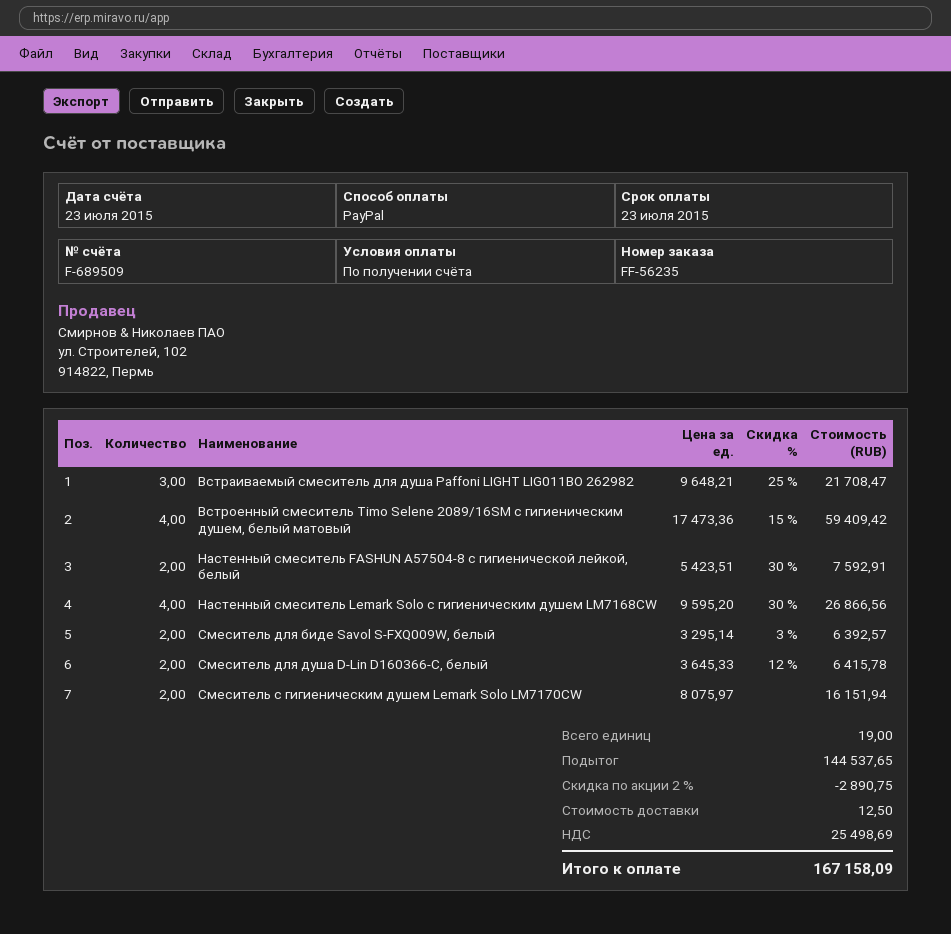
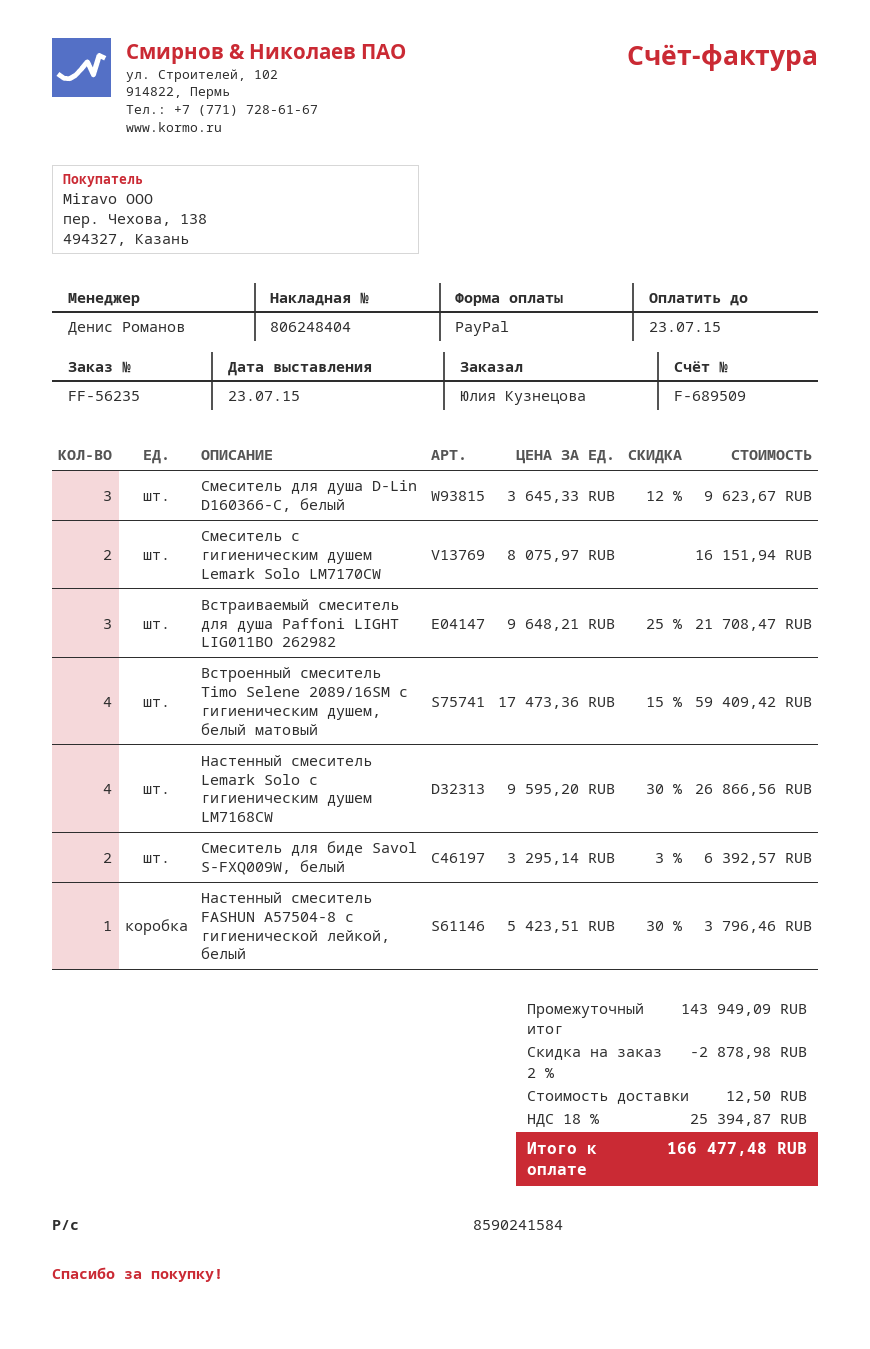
Настенный смеситель FASHUN A57504-8 с гигиенической лейкой, белый: 2 x 5423.51 - 30% = 7592.91 -> 1 x 5423.51 - 30% = 3796.46
Смеситель для душа D-Lin D160366-C, белый: 2 x 3645.33 - 12% = 6415.78 -> 3 x 3645.33 - 12% = 9623.67
subtotal: 144537.65 -> 143949.09
discount: 2% = 2890.75 -> 2% = 2878.98
tax: 25498.69 -> 25394.87
total: 167158.09 -> 166477.48

